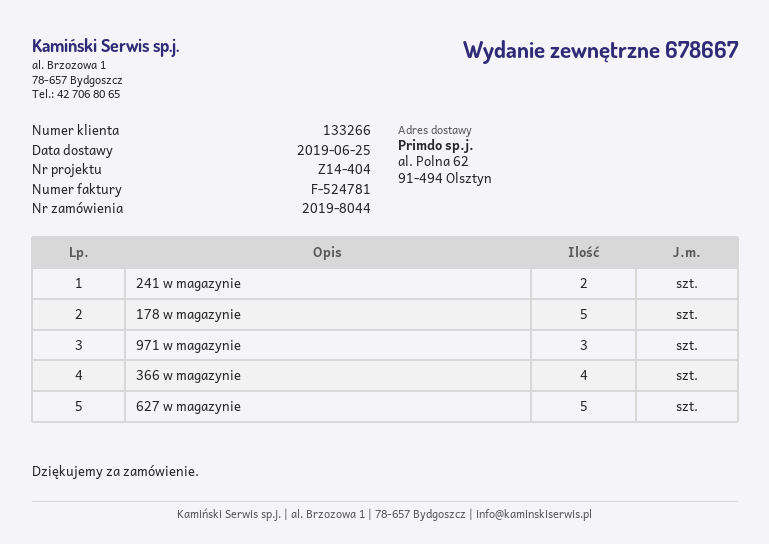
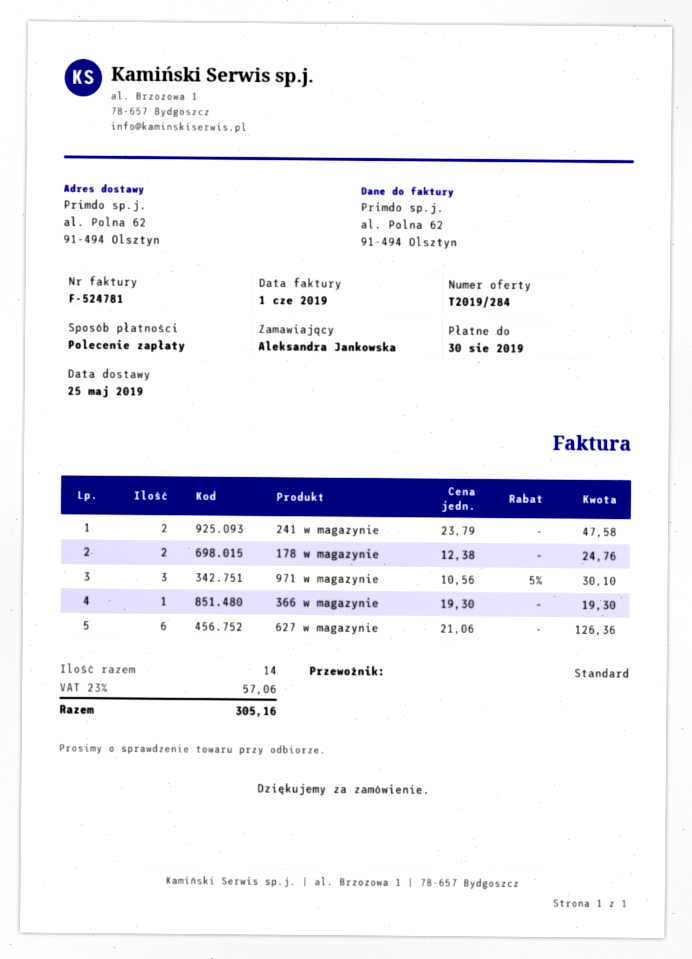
delivery date: 2019-06-25 -> 2019-05-25
178 w magazynie: 5 -> 2
366 w magazynie: 4 -> 1
627 w magazynie: 5 -> 6

